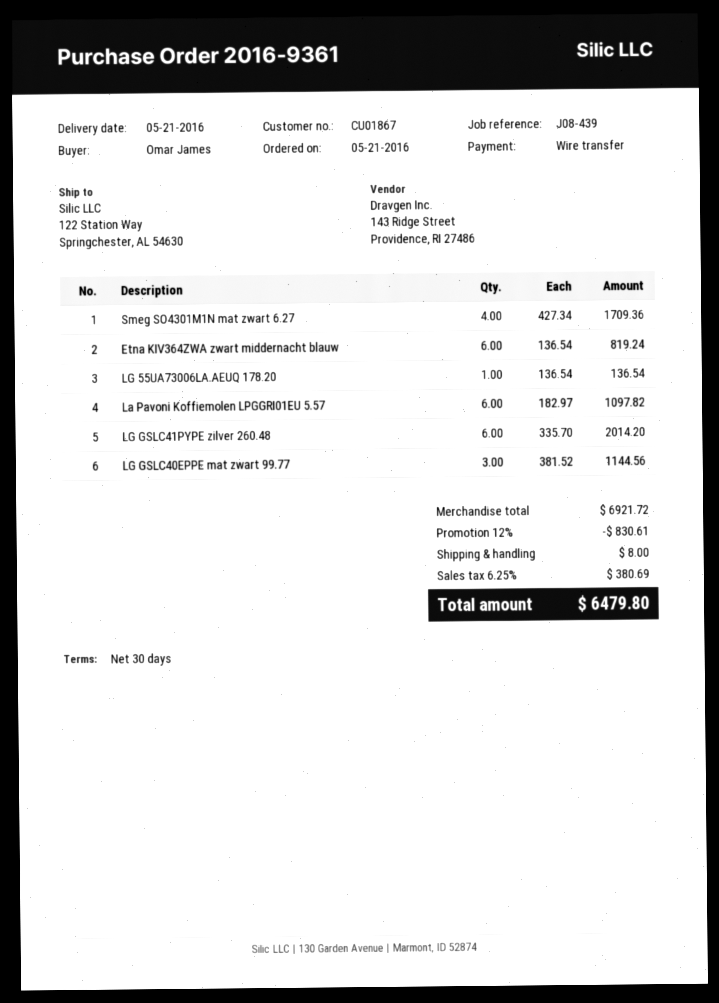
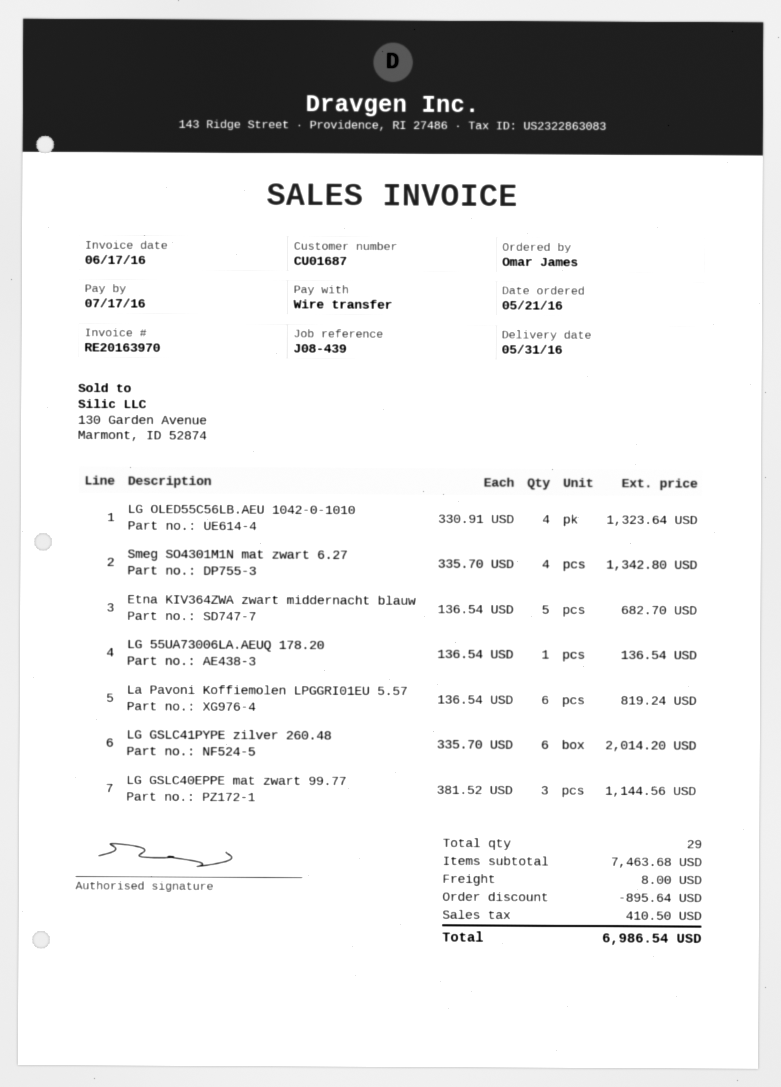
delivery date: 2016-05-21 -> 2016-05-31
customer number: CU01867 -> CU01687
Smeg SO4301M1N mat zwart 6.27: 4 x 427.34 = 1709.36 -> 4 x 335.70 = 1342.80
Etna KIV364ZWA zwart middernacht blauw: 6 x 136.54 = 819.24 -> 5 x 136.54 = 682.70
La Pavoni Koffiemolen LPGGRI01EU 5.57: 6 x 182.97 = 1097.82 -> 6 x 136.54 = 819.24
LG OLED55C56LB.AEU 1042-0-1010: none -> 4 x 330.91 = 1323.64
subtotal: 6921.72 -> 7463.68
discount: 830.61 -> 895.64
tax: 380.69 -> 410.50
total: 6479.80 -> 6986.54

